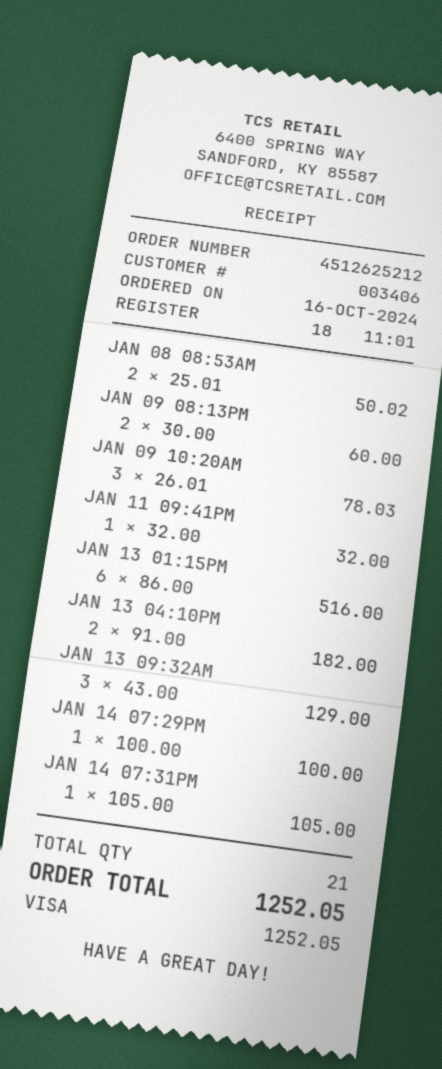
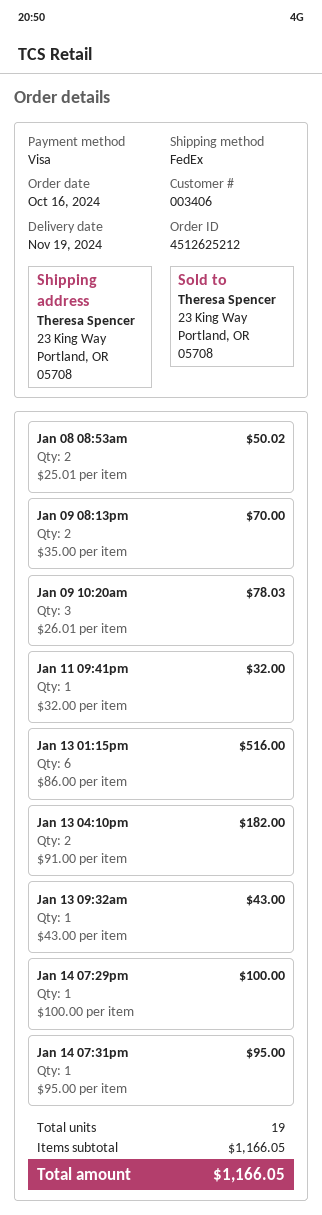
JAN 09 08:13PM: 2 x 30.00 = 60.00 -> 2 x 35.00 = 70.00
JAN 13 09:32AM: 3 x 43.00 = 129.00 -> 1 x 43.00 = 43.00
JAN 14 07:31PM: 1 x 105.00 = 105.00 -> 1 x 95.00 = 95.00
total quantity: 21 -> 19
total: 1252.05 -> 1166.05

